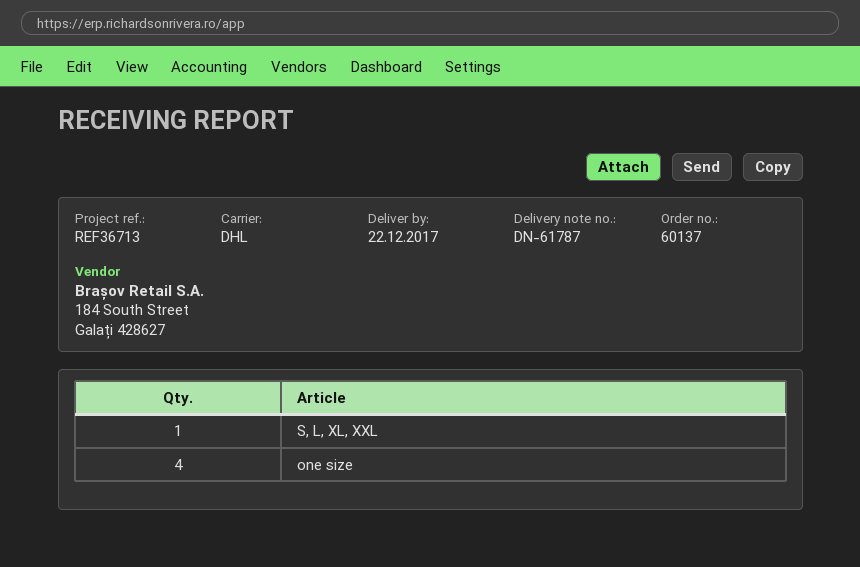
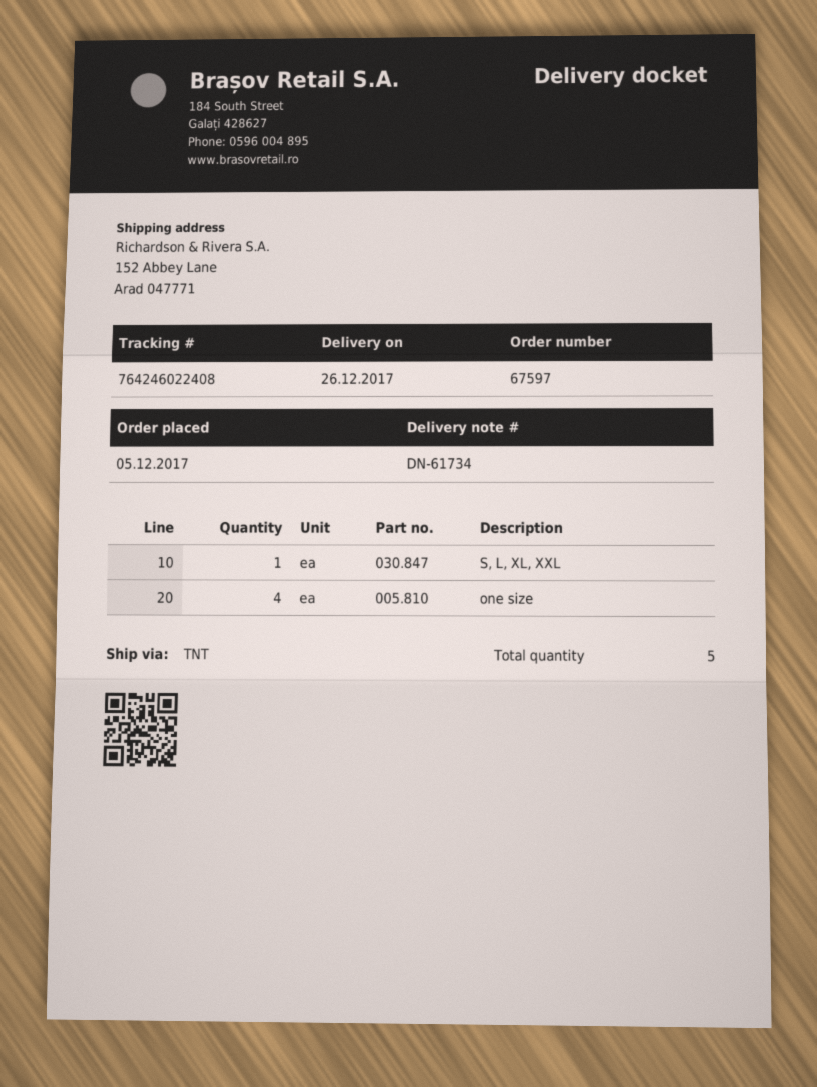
order number: 60137 -> 67597
delivery note number: DN-61787 -> DN-61734
delivery date: 2017-12-22 -> 2017-12-26
shipping method: DHL -> TNT

